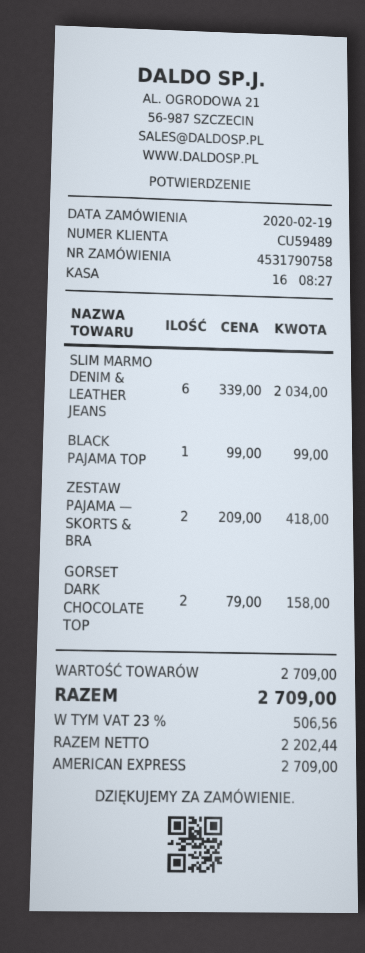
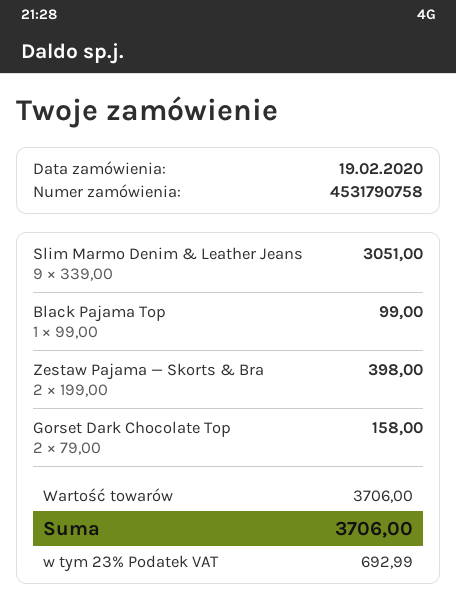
SLIM MARMO DENIM & LEATHER JEANS: 6 x 339.00 = 2034.00 -> 9 x 339.00 = 3051.00
ZESTAW PAJAMA — SKORTS & BRA: 2 x 209.00 = 418.00 -> 2 x 199.00 = 398.00
subtotal: 2709.00 -> 3706.00
tax: 23% = 506.56 -> 23% = 692.99
total: 2709.00 -> 3706.00

